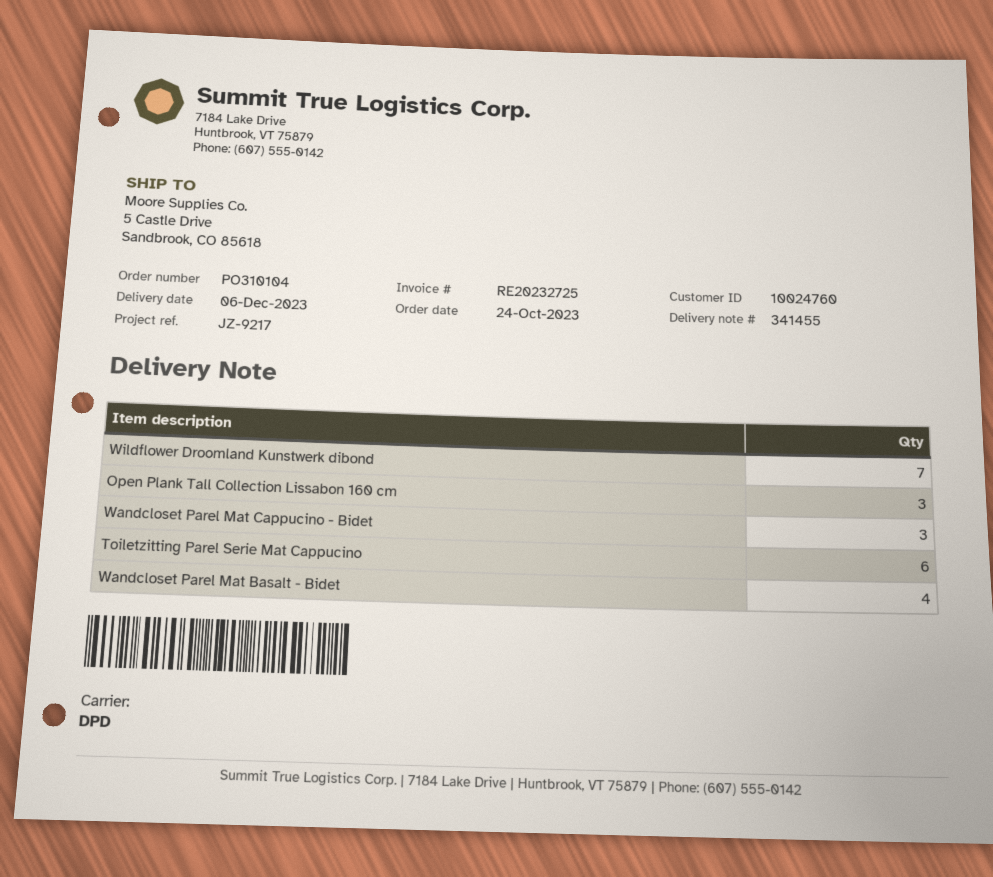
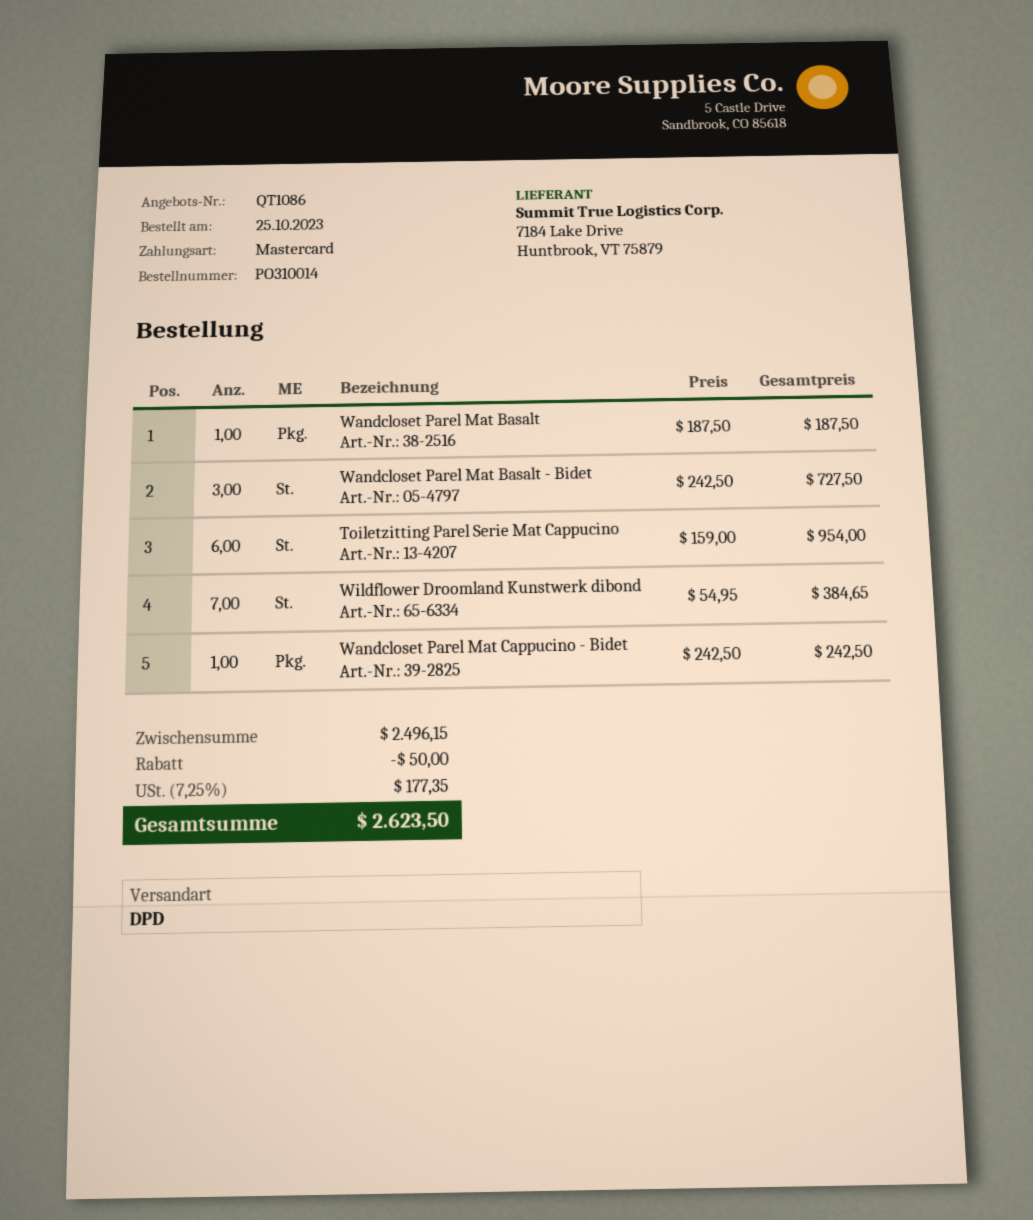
order number: PO310104 -> PO310014
order date: 2023-10-24 -> 2023-10-25
Open Plank Tall Collection Lissabon 160 cm: 3 -> none
Wandcloset Parel Mat Cappucino - Bidet: 3 -> 1
Wandcloset Parel Mat Basalt - Bidet: 4 -> 3
Wandcloset Parel Mat Basalt: none -> 1

